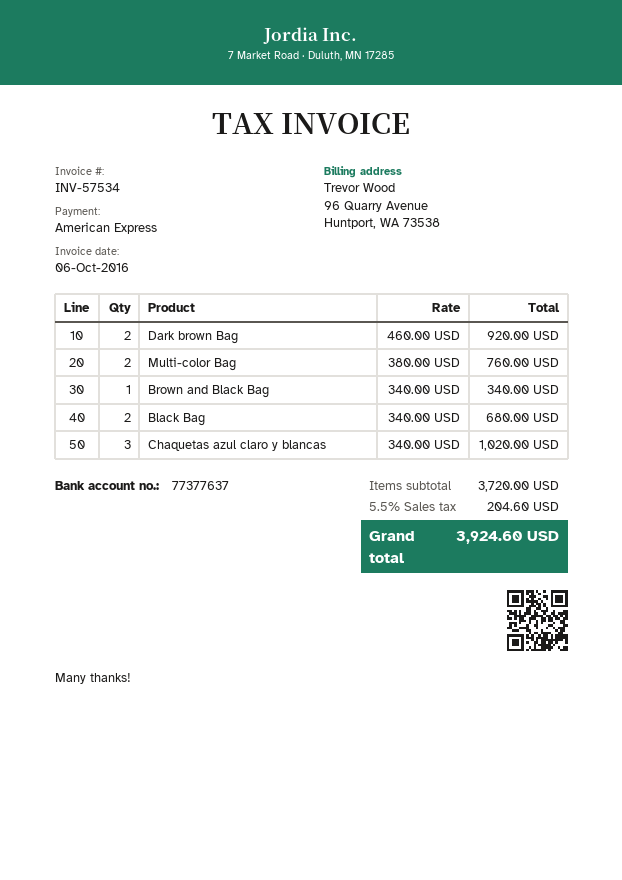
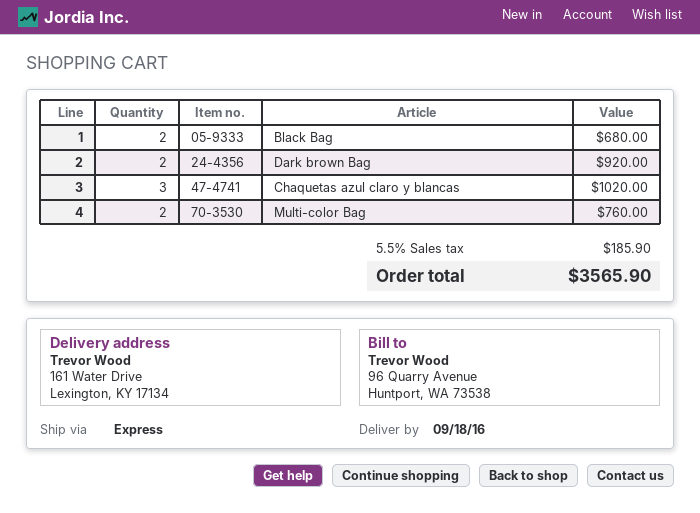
Brown and Black Bag: 1 for 340.00 -> none
tax: 5.5% = 204.60 -> 5.5% = 185.90
total: 3924.60 -> 3565.90

